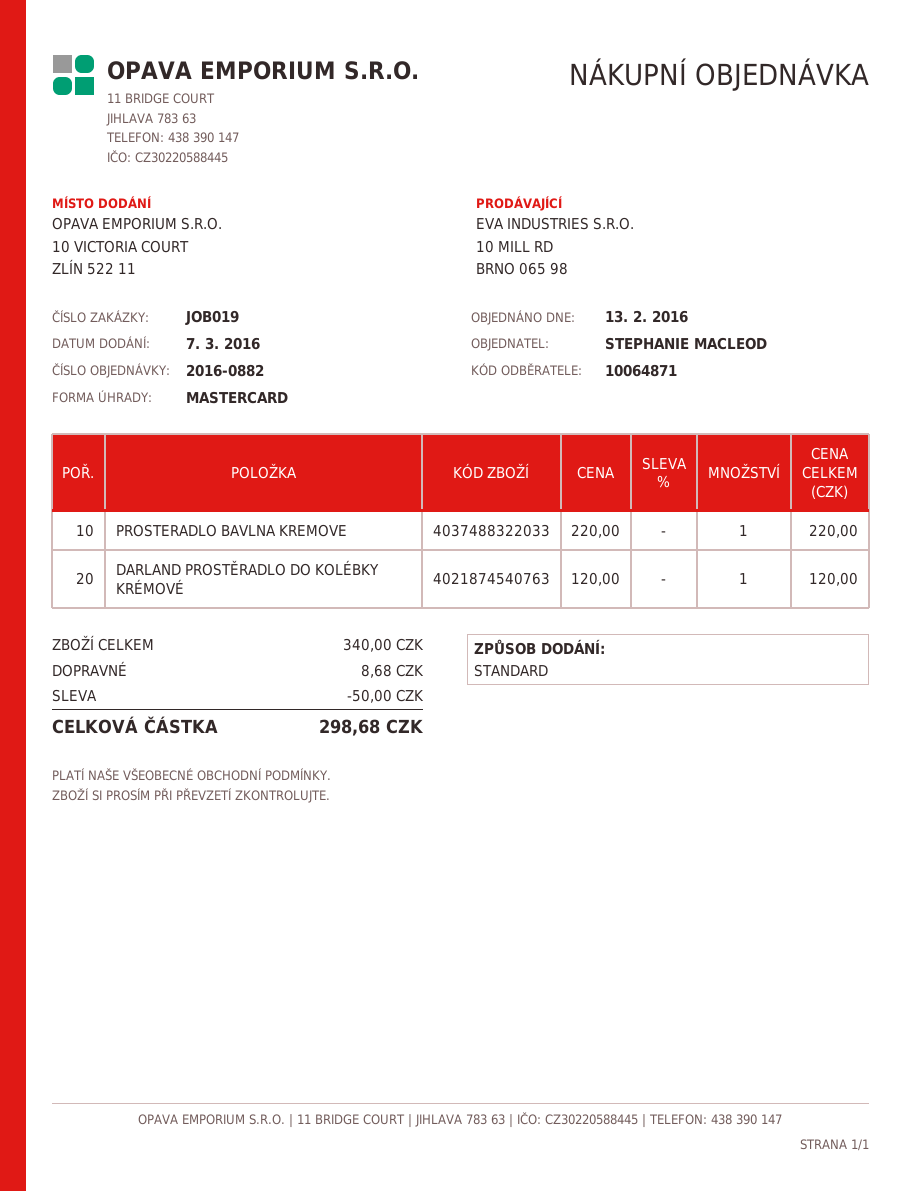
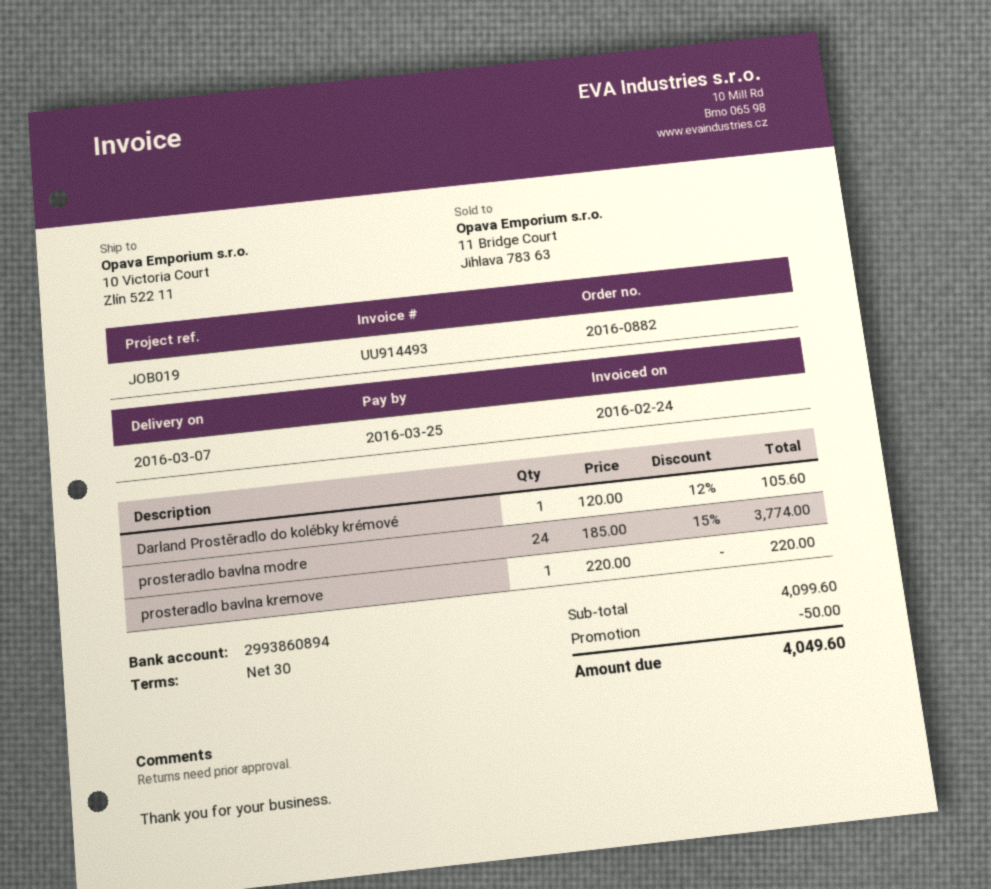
DARLAND PROSTĚRADLO DO KOLÉBKY KRÉMOVÉ: 1 x 120.00 = 120.00 -> 1 x 120.00 - 12% = 105.60
prosteradlo bavlna modre: none -> 24 x 185.00 - 15% = 3774.00
subtotal: 340.00 -> 4099.60
shipping: 8.68 -> none
total: 298.68 -> 4049.60

